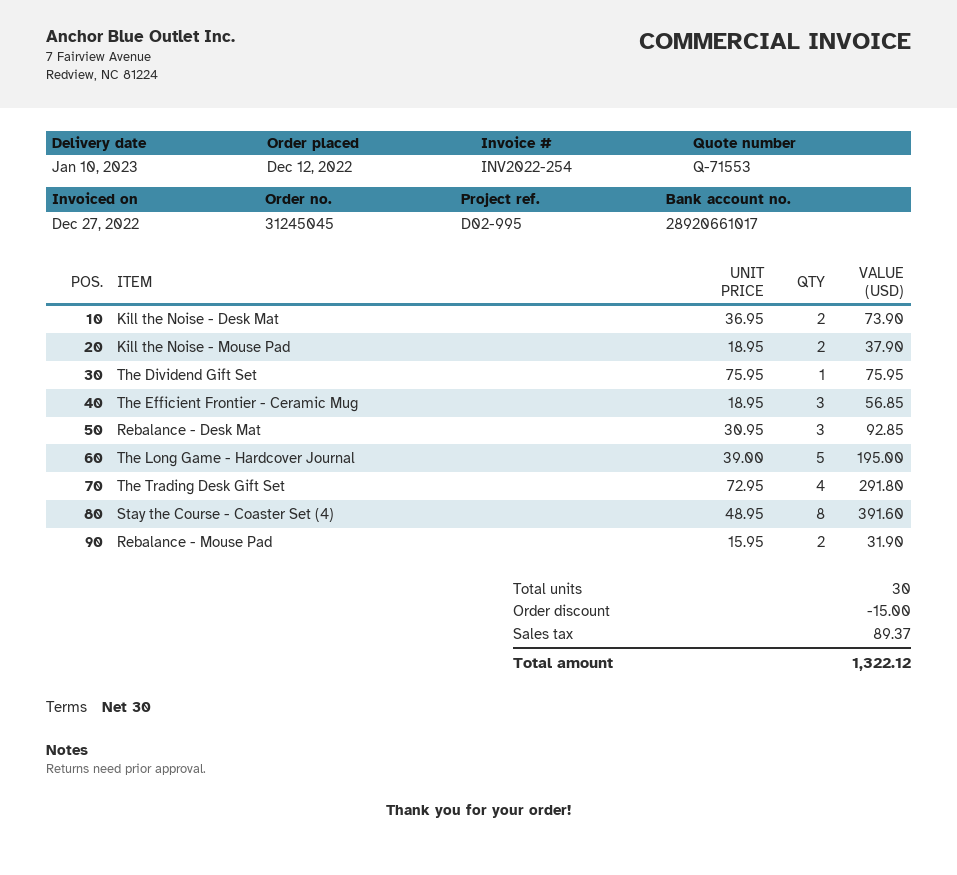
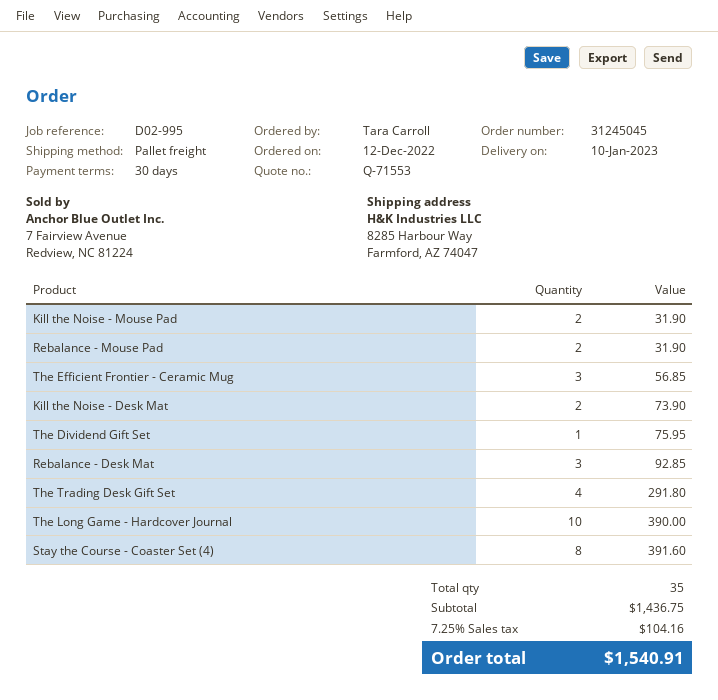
Kill the Noise - Mouse Pad: 2 for 37.90 -> 2 for 31.90
The Long Game - Hardcover Journal: 5 for 195.00 -> 10 for 390.00
total quantity: 30 -> 35
discount: 15.00 -> none
tax: 89.37 -> 104.16
total: 1322.12 -> 1540.91

